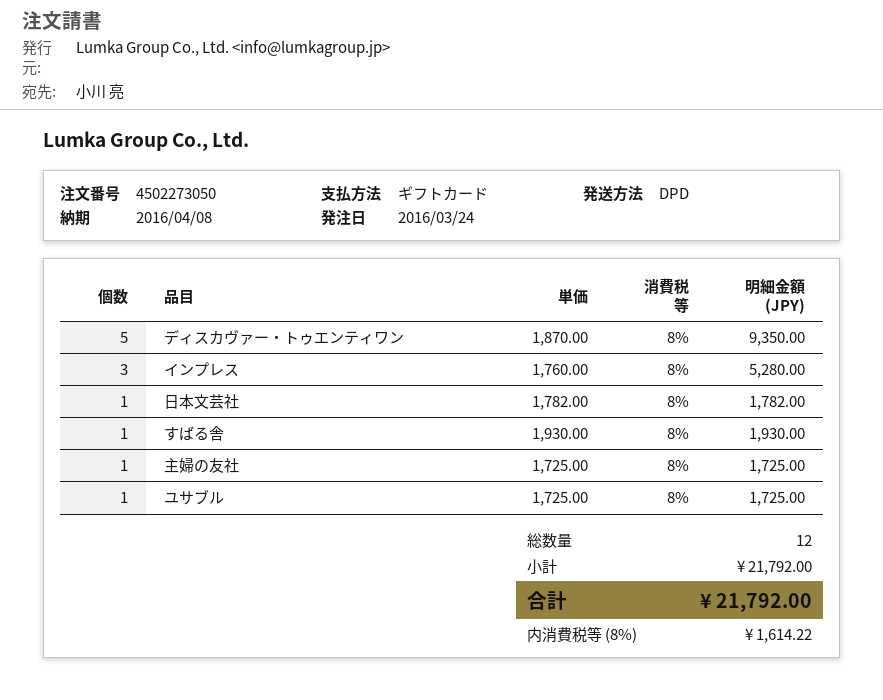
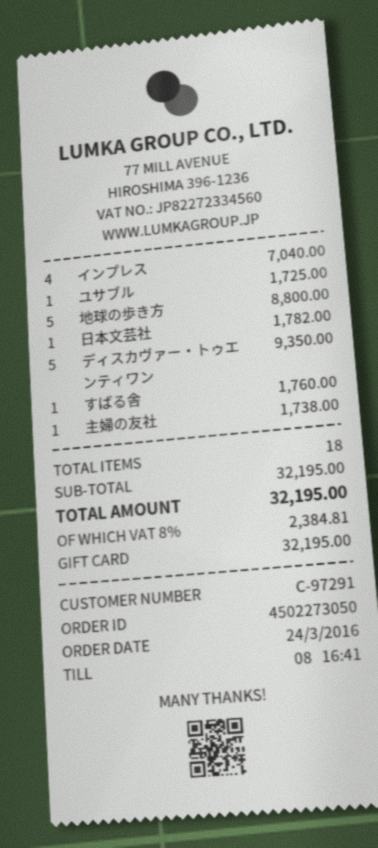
インプレス: 3 for 5280.00 -> 4 for 7040.00
すばる舎: 1 for 1930.00 -> 1 for 1760.00
主婦の友社: 1 for 1725.00 -> 1 for 1738.00
地球の歩き方: none -> 5 for 8800.00
total quantity: 12 -> 18
subtotal: 21792.00 -> 32195.00
tax: 8% = 1614.22 -> 8% = 2384.81
total: 21792.00 -> 32195.00

